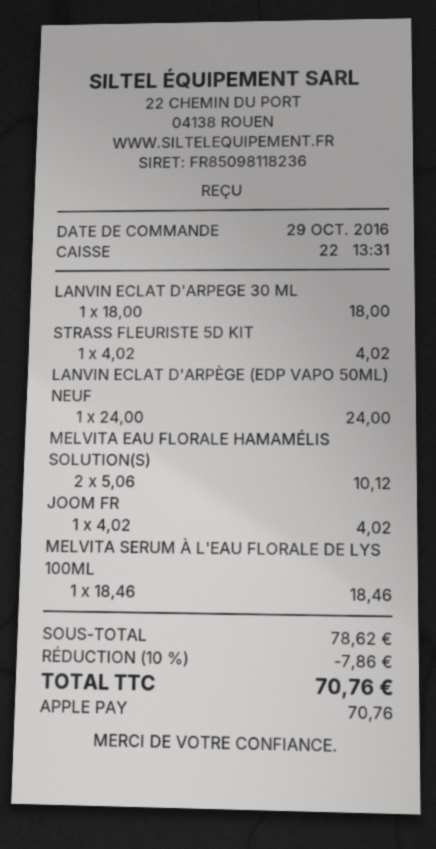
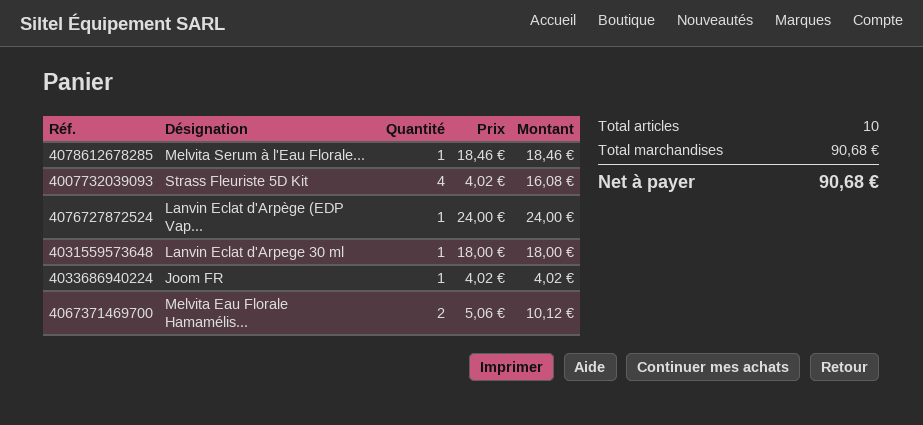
STRASS FLEURISTE 5D KIT: 1 x 4.02 = 4.02 -> 4 x 4.02 = 16.08
subtotal: 78.62 -> 90.68
discount: 10% = 7.86 -> none
total: 70.76 -> 90.68

